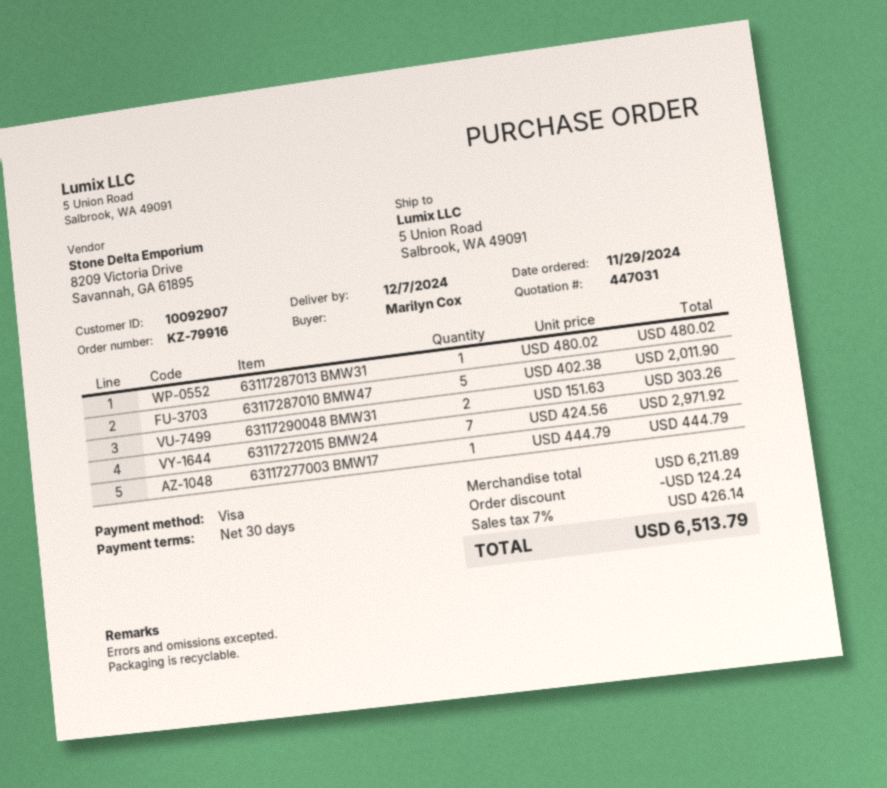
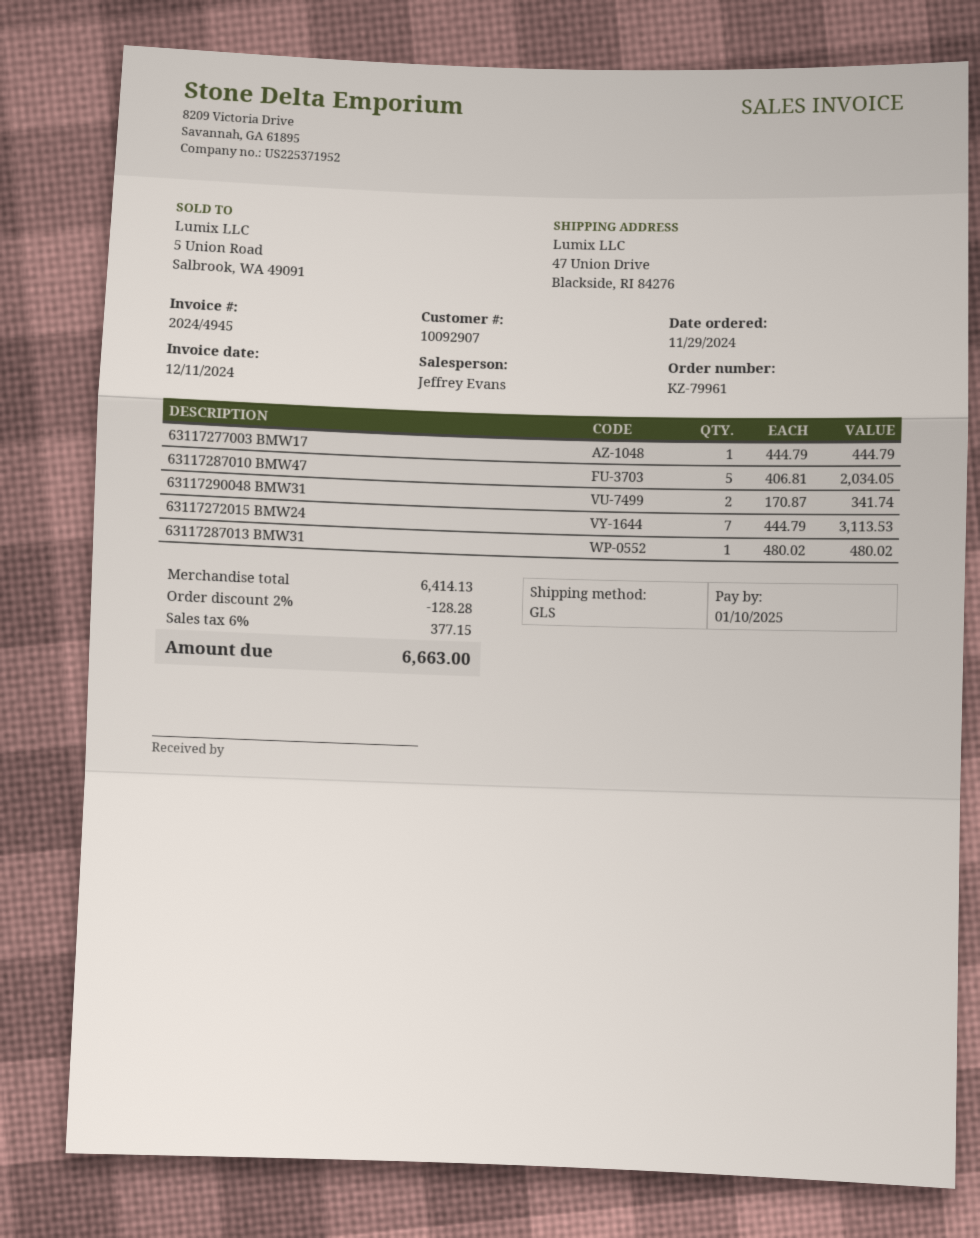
order number: KZ-79916 -> KZ-79961
ship to: 5 Union Road, Salbrook, WA 49091 -> 47 Union Drive, Blackside, RI 84276
63117287010 BMW47: 5 x 402.38 = 2011.90 -> 5 x 406.81 = 2034.05
63117290048 BMW31: 2 x 151.63 = 303.26 -> 2 x 170.87 = 341.74
63117272015 BMW24: 7 x 424.56 = 2971.92 -> 7 x 444.79 = 3113.53
subtotal: 6211.89 -> 6414.13
discount: 124.24 -> 128.28
tax: 7% = 426.14 -> 6% = 377.15
total: 6513.79 -> 6663.00

